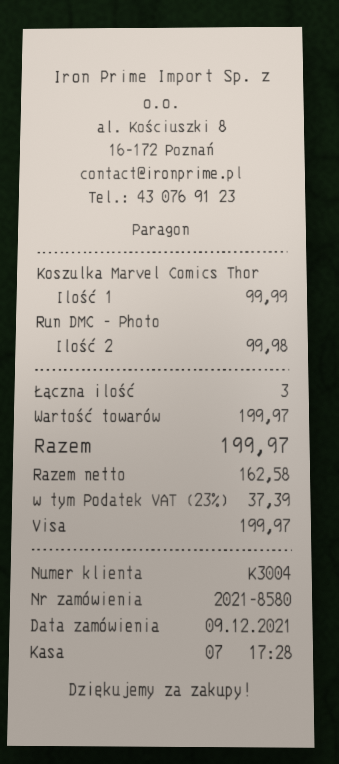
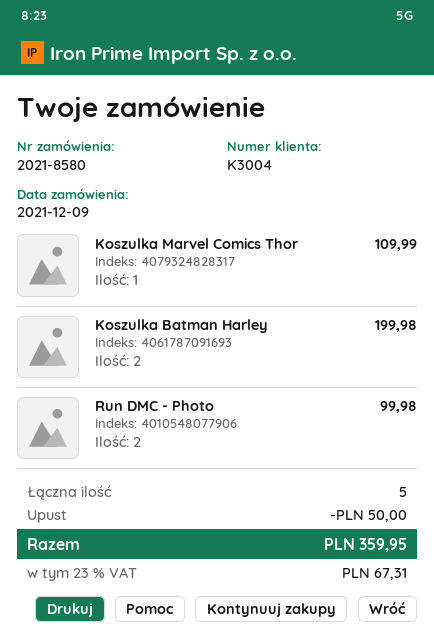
Koszulka Marvel Comics Thor: 1 for 99.99 -> 1 for 109.99
Koszulka Batman Harley: none -> 2 for 199.98
total quantity: 3 -> 5
discount: none -> 50.00
tax: 23% = 37.39 -> 23% = 67.31
total: 199.97 -> 359.95

